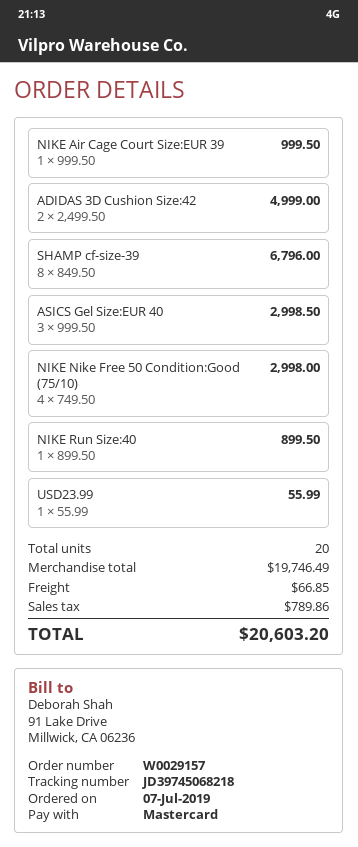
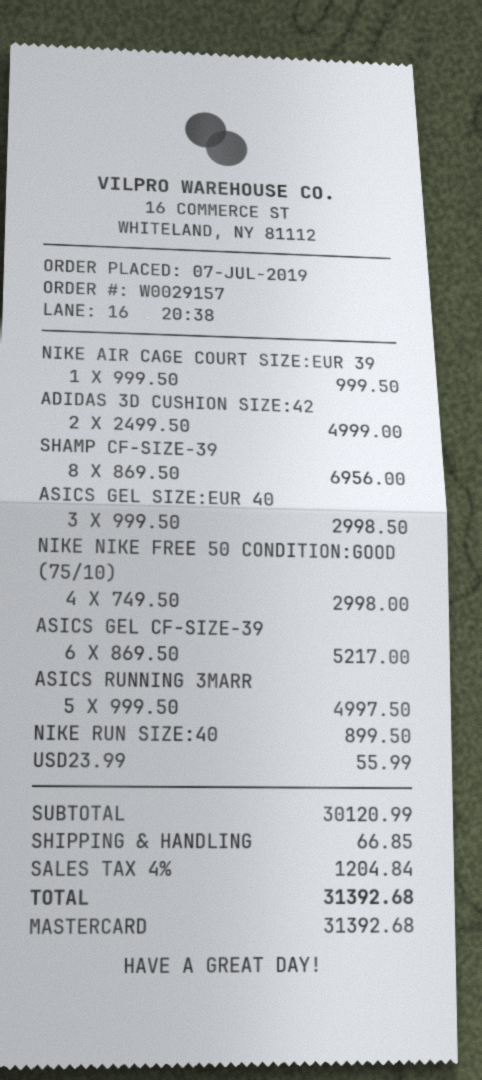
SHAMP cf-size-39: 8 x 849.50 = 6796.00 -> 8 x 869.50 = 6956.00
ASICS GEL CF-SIZE-39: none -> 6 x 869.50 = 5217.00
ASICS RUNNING 3MARR: none -> 5 x 999.50 = 4997.50
subtotal: 19746.49 -> 30120.99
tax: 789.86 -> 1204.84
total: 20603.20 -> 31392.68

